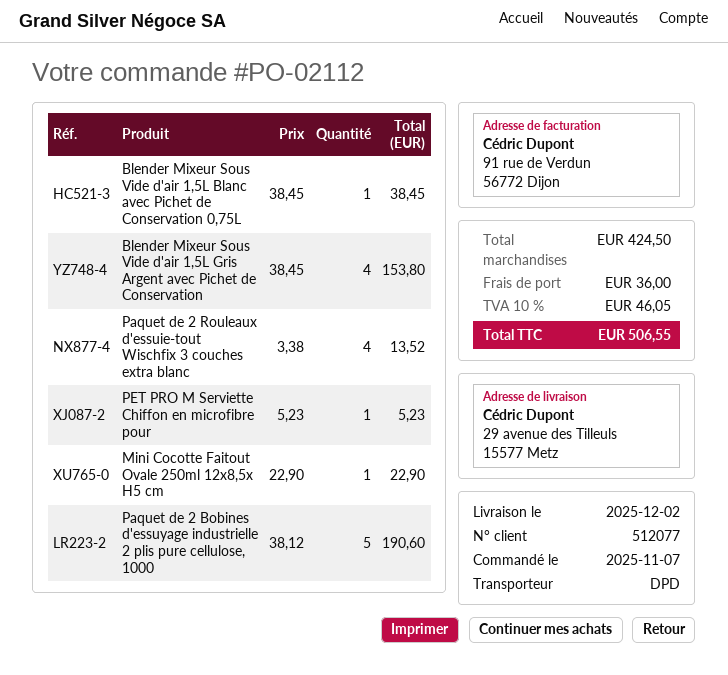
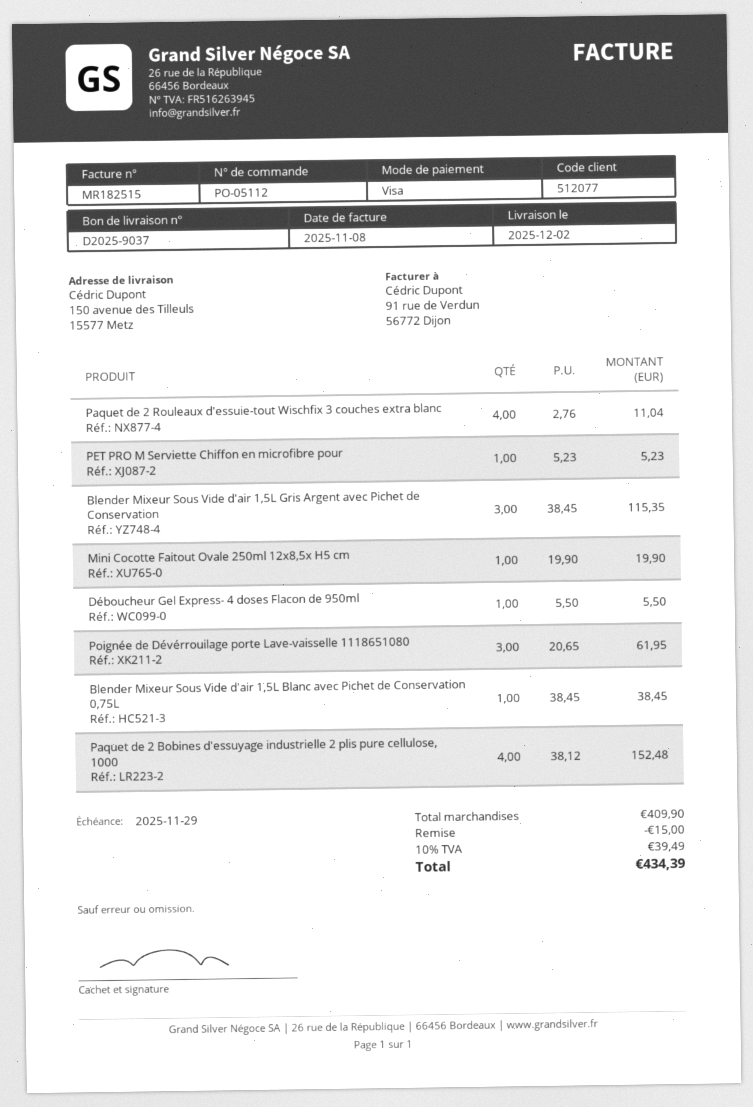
order number: PO-02112 -> PO-05112
ship to: 29 avenue des Tilleuls, 15577 Metz -> 150 avenue des Tilleuls, 15577 Metz
Blender Mixeur Sous Vide d'air 1,5L Gris Argent avec Pichet de Conservation: 4 x 38.45 = 153.80 -> 3 x 38.45 = 115.35
Paquet de 2 Rouleaux d'essuie-tout Wischfix 3 couches extra blanc: 4 x 3.38 = 13.52 -> 4 x 2.76 = 11.04
Mini Cocotte Faitout Ovale 250ml 12x8,5x H5 cm: 1 x 22.90 = 22.90 -> 1 x 19.90 = 19.90
Paquet de 2 Bobines d'essuyage industrielle 2 plis pure cellulose, 1000: 5 x 38.12 = 190.60 -> 4 x 38.12 = 152.48
Déboucheur Gel Express- 4 doses Flacon de 950ml: none -> 1 x 5.50 = 5.50
Poignée de Dévérrouilage porte Lave-vaisselle 1118651080: none -> 3 x 20.65 = 61.95
subtotal: 424.50 -> 409.90
discount: none -> 15.00
shipping: 36.00 -> none
tax: 10% = 46.05 -> 10% = 39.49
total: 506.55 -> 434.39

